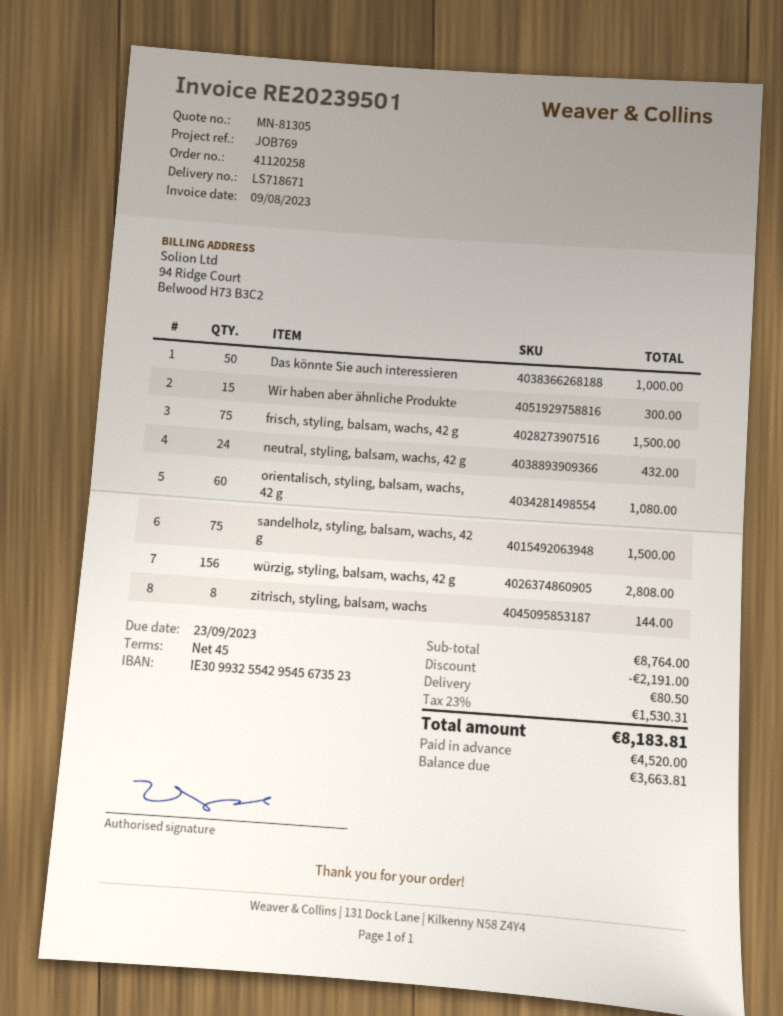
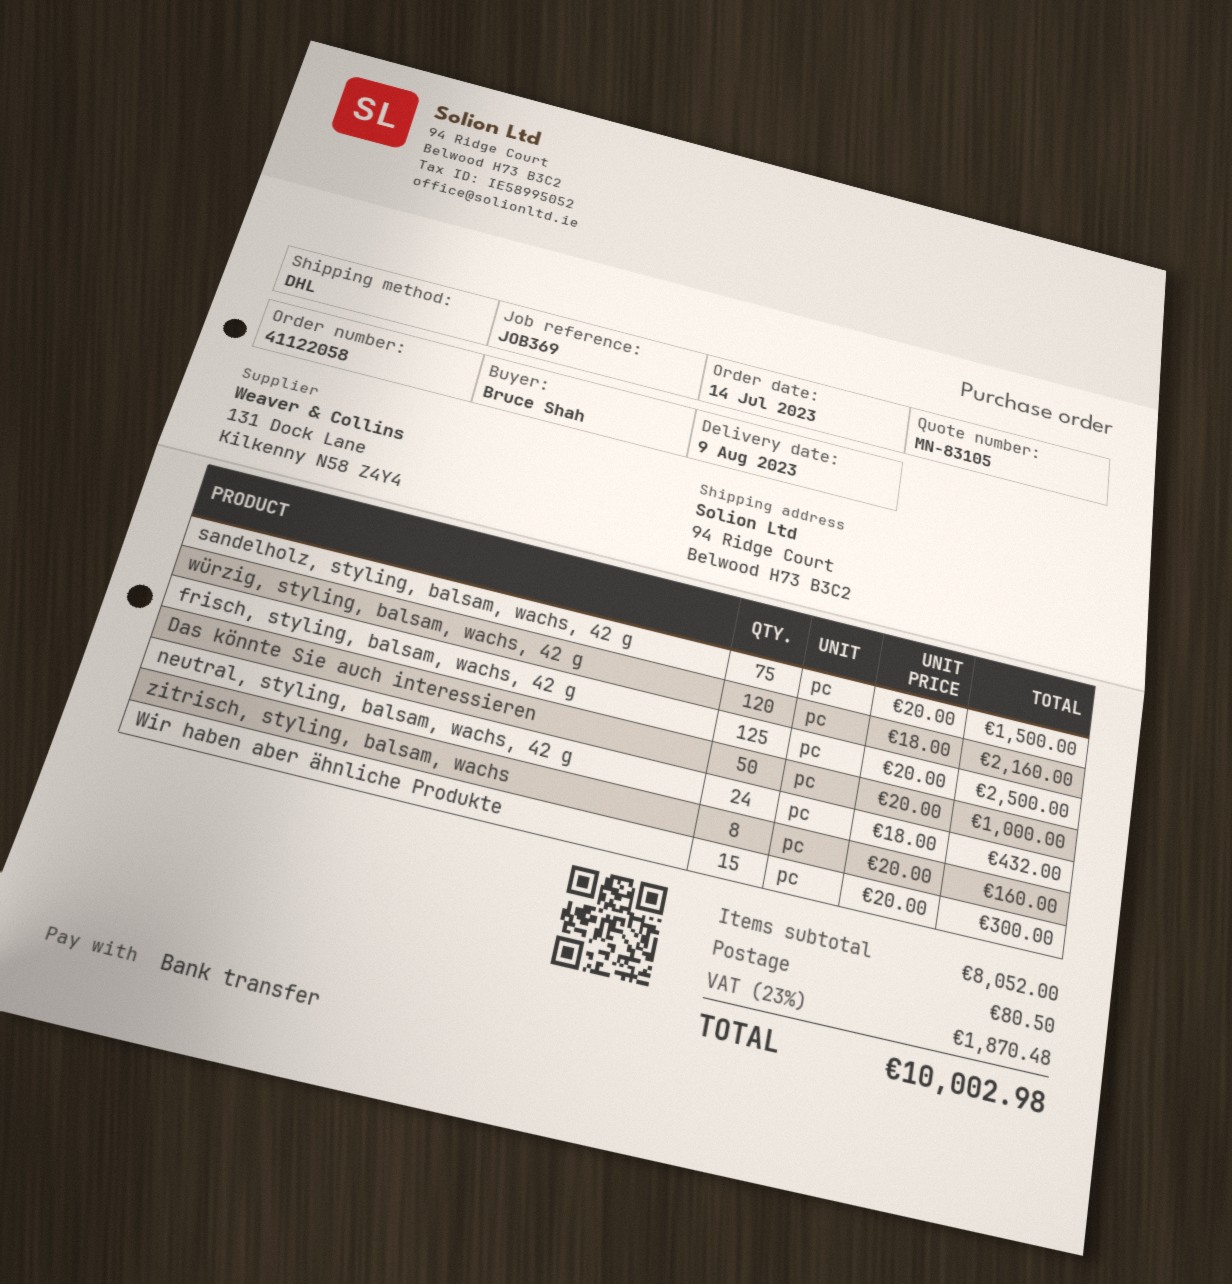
quote number: MN-81305 -> MN-83105
order number: 41120258 -> 41122058
reference: JOB769 -> JOB369
frisch, styling, balsam, wachs, 42 g: 75 for 1500.00 -> 125 for 2500.00
orientalisch, styling, balsam, wachs, 42 g: 60 for 1080.00 -> none
würzig, styling, balsam, wachs, 42 g: 156 for 2808.00 -> 120 for 2160.00
zitrisch, styling, balsam, wachs: 8 for 144.00 -> 8 for 160.00
subtotal: 8764.00 -> 8052.00
discount: 2191.00 -> none
tax: 23% = 1530.31 -> 23% = 1870.48
total: 8183.81 -> 10002.98

